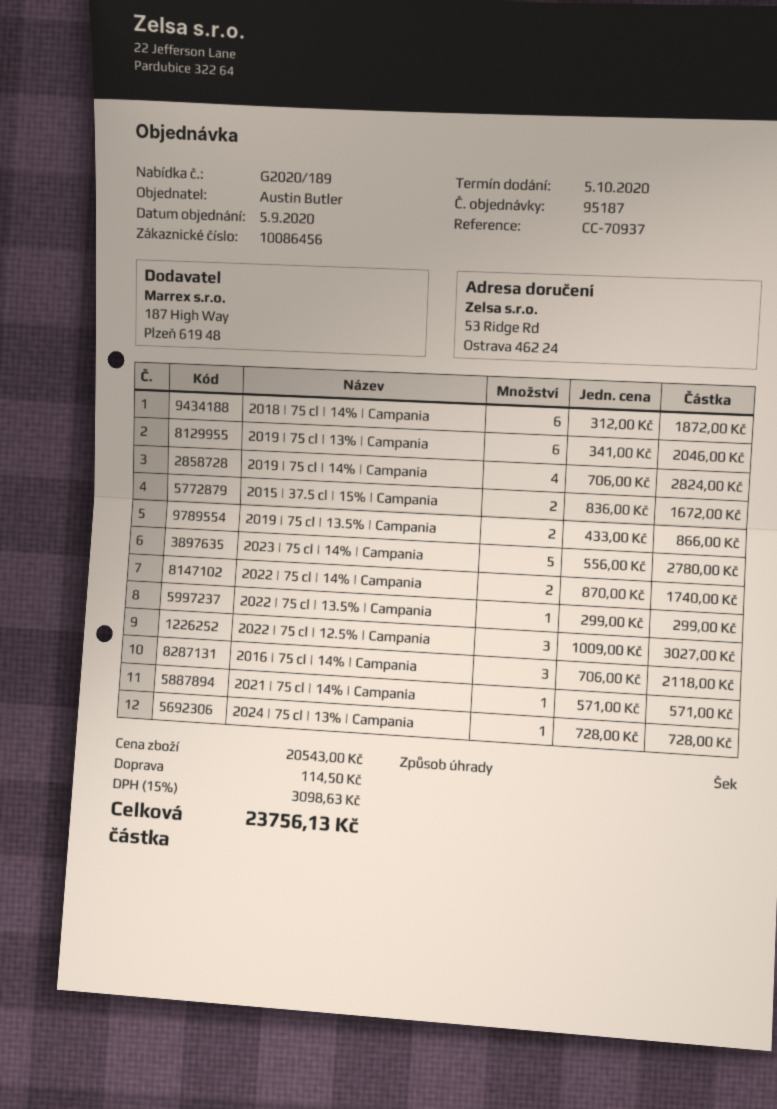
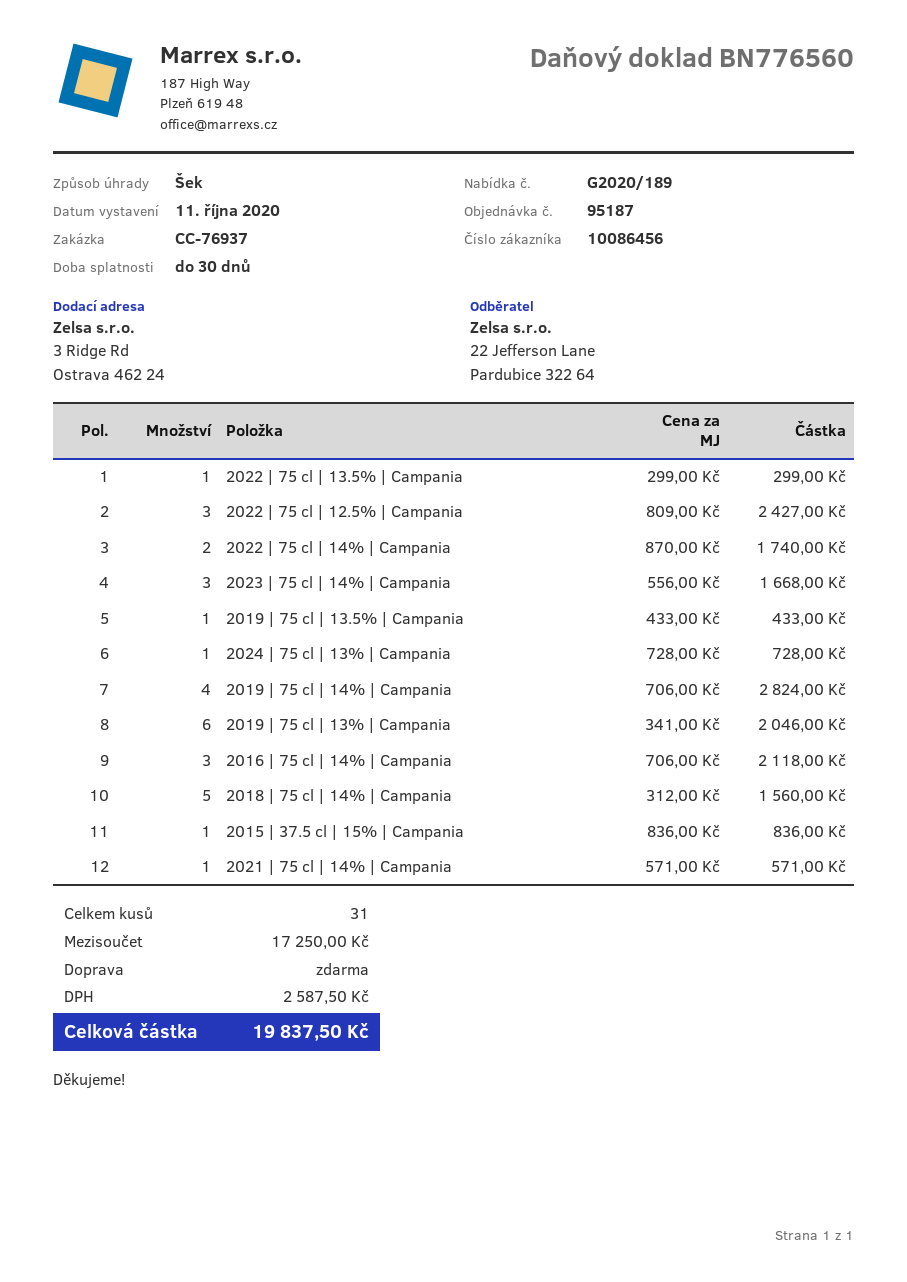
reference: CC-70937 -> CC-76937
ship to: 53 Ridge Rd, Ostrava 462 24 -> 3 Ridge Rd, Ostrava 462 24
2018 | 75 cl | 14% | Campania: 6 x 312.00 = 1872.00 -> 5 x 312.00 = 1560.00
2015 | 37.5 cl | 15% | Campania: 2 x 836.00 = 1672.00 -> 1 x 836.00 = 836.00
2019 | 75 cl | 13.5% | Campania: 2 x 433.00 = 866.00 -> 1 x 433.00 = 433.00
2023 | 75 cl | 14% | Campania: 5 x 556.00 = 2780.00 -> 3 x 556.00 = 1668.00
2022 | 75 cl | 12.5% | Campania: 3 x 1009.00 = 3027.00 -> 3 x 809.00 = 2427.00
subtotal: 20543.00 -> 17250.00
shipping: 114.50 -> 0.00
tax: 3098.63 -> 2587.50
total: 23756.13 -> 19837.50

